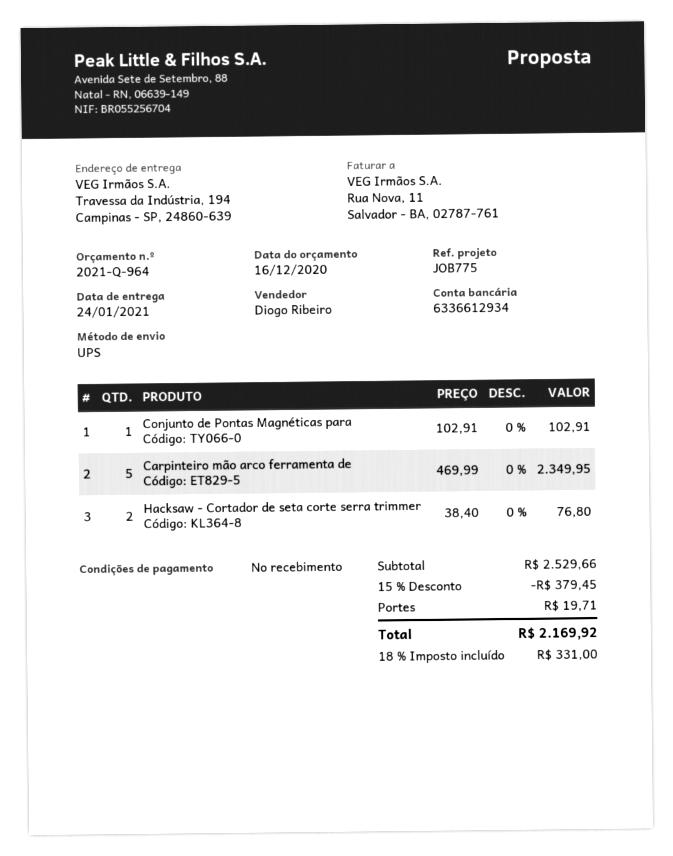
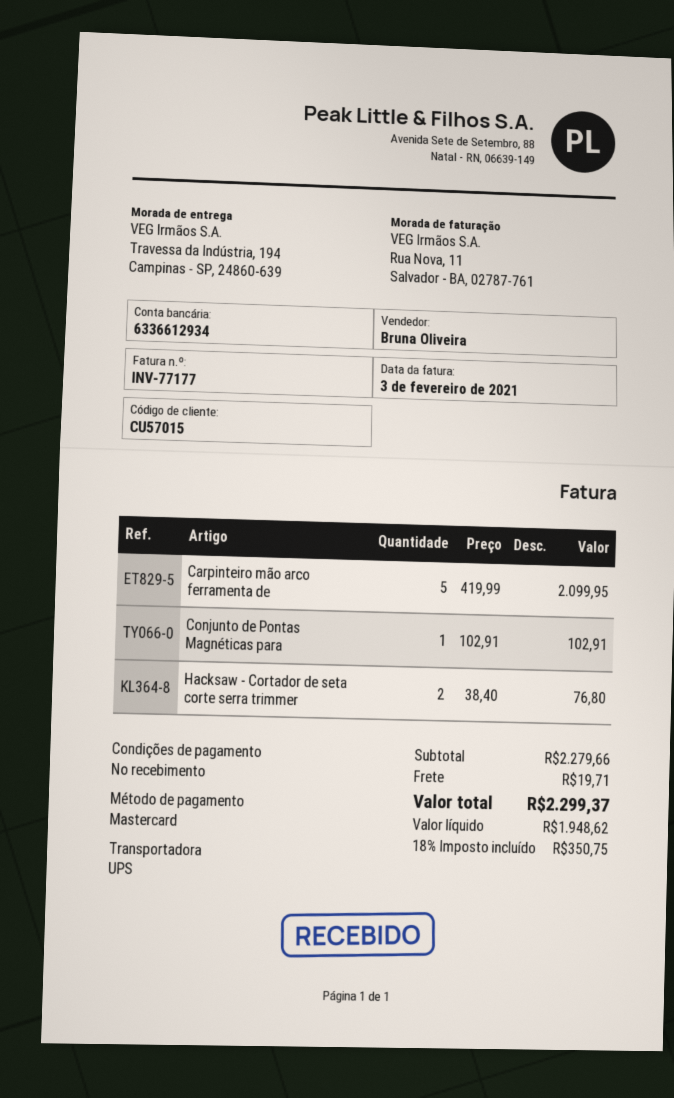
sales rep: Diogo Ribeiro -> Bruna Oliveira
Carpinteiro mão arco ferramenta de: 5 x 469.99 = 2349.95 -> 5 x 419.99 = 2099.95
subtotal: 2529.66 -> 2279.66
discount: 15% = 379.45 -> none
tax: 18% = 331.00 -> 18% = 350.75
total: 2169.92 -> 2299.37

